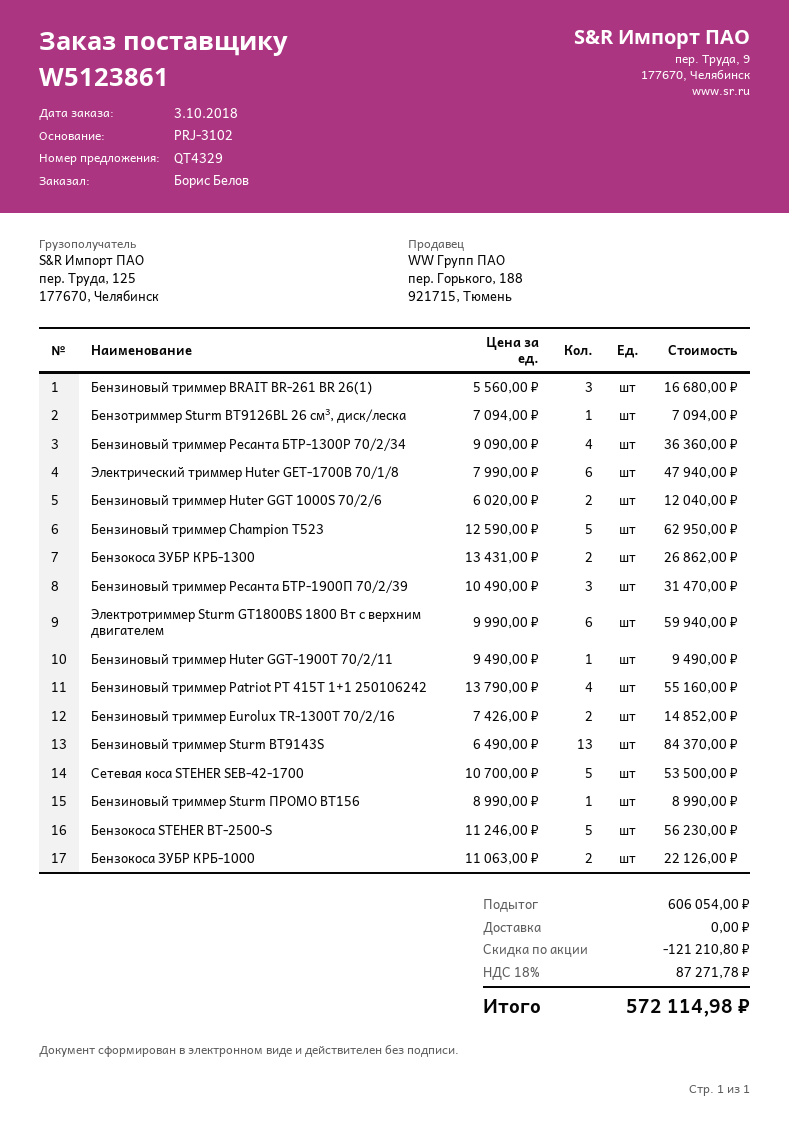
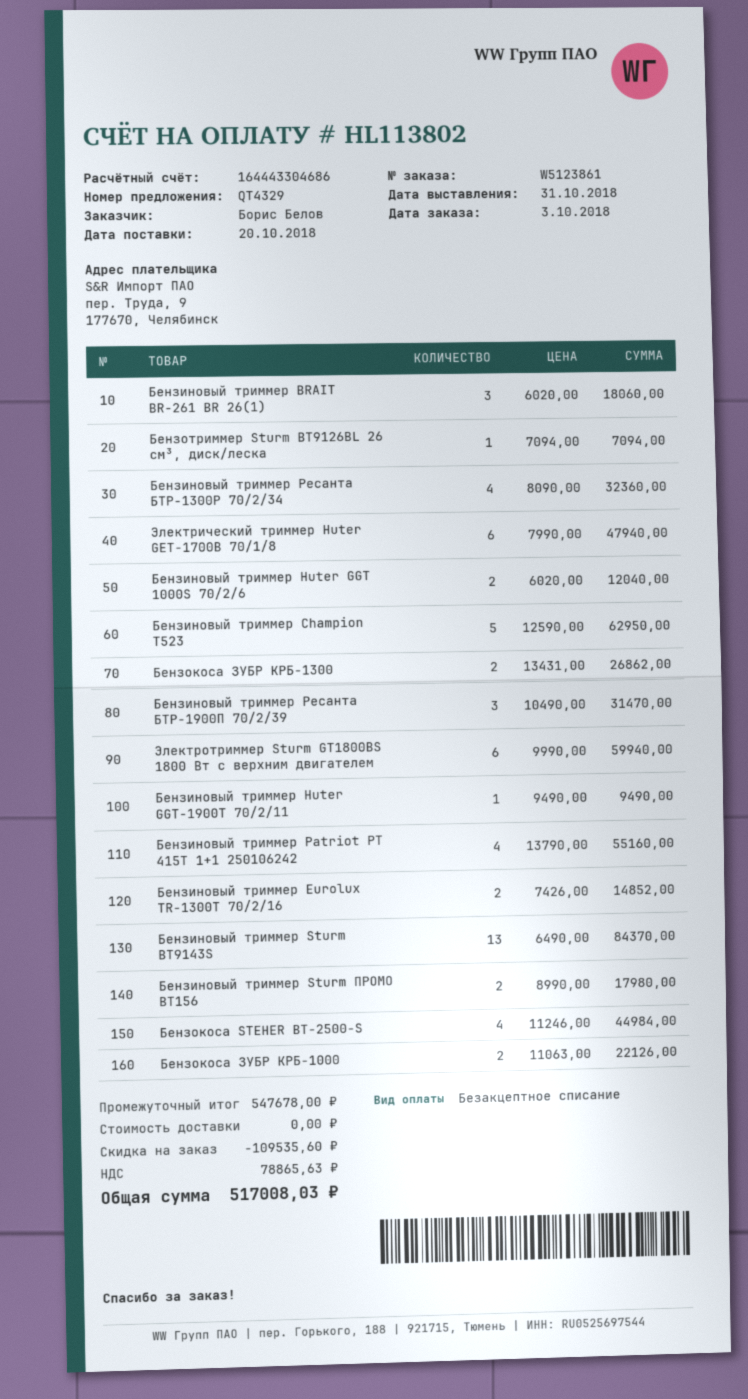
Бензиновый триммер BRAIT BR-261 BR 26(1): 3 x 5560.00 = 16680.00 -> 3 x 6020.00 = 18060.00
Бензиновый триммер Ресанта БТР-1300Р 70/2/34: 4 x 9090.00 = 36360.00 -> 4 x 8090.00 = 32360.00
Сетевая коса STEHER SEB-42-1700: 5 x 10700.00 = 53500.00 -> none
Бензиновый триммер Sturm ПРОМО BT156: 1 x 8990.00 = 8990.00 -> 2 x 8990.00 = 17980.00
Бензокоса STEHER BT-2500-S: 5 x 11246.00 = 56230.00 -> 4 x 11246.00 = 44984.00
subtotal: 606054.00 -> 547678.00
discount: 121210.80 -> 109535.60
tax: 87271.78 -> 78865.63
total: 572114.98 -> 517008.03

